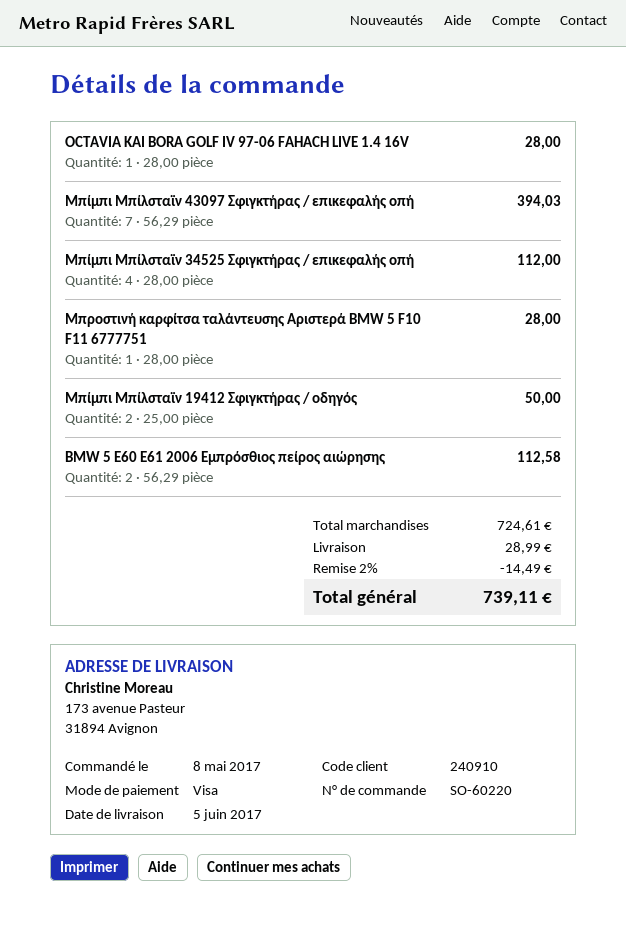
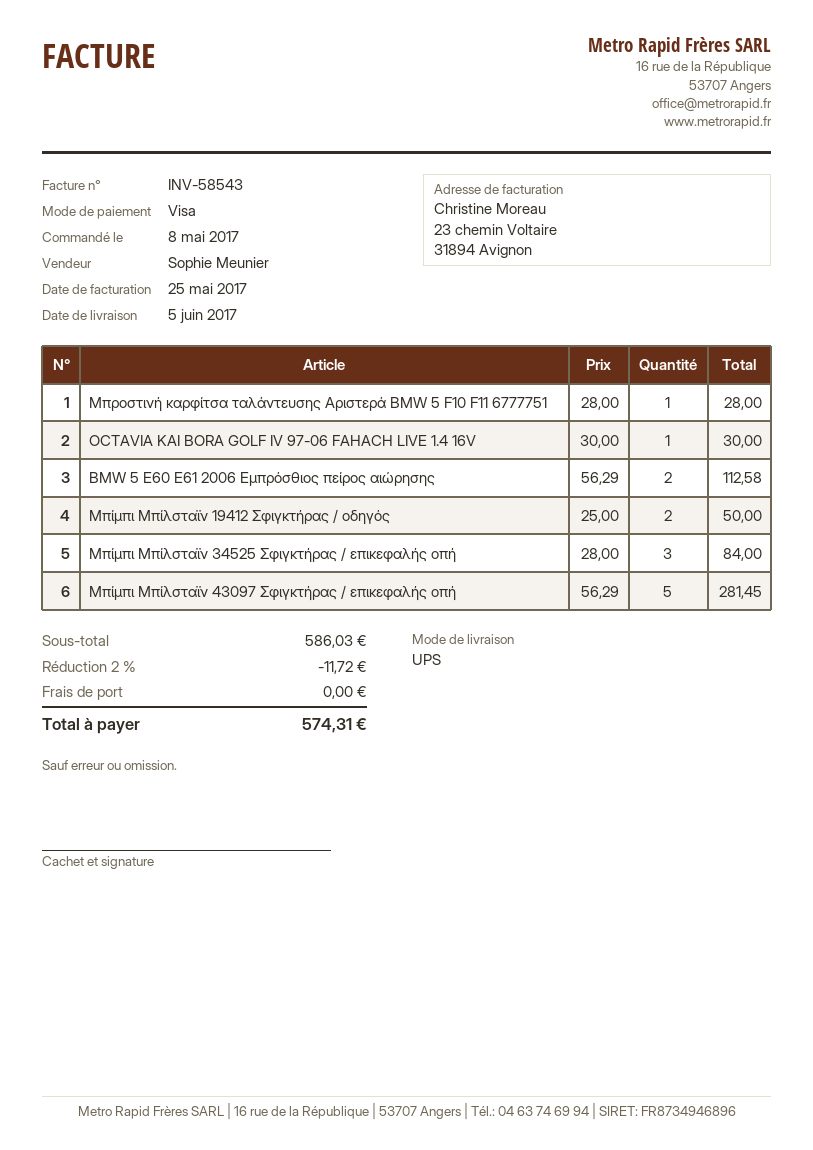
OCTAVIA ΚΑΙ BORA GOLF IV 97-06 FAHACH LIVE 1.4 16V: 1 x 28.00 = 28.00 -> 1 x 30.00 = 30.00
Μπίμπι Μπίλσταϊν 43097 Σφιγκτήρας / επικεφαλής οπή: 7 x 56.29 = 394.03 -> 5 x 56.29 = 281.45
Μπίμπι Μπίλσταϊν 34525 Σφιγκτήρας / επικεφαλής οπή: 4 x 28.00 = 112.00 -> 3 x 28.00 = 84.00
subtotal: 724.61 -> 586.03
discount: 2% = 14.49 -> 2% = 11.72
shipping: 28.99 -> 0.00
total: 739.11 -> 574.31

